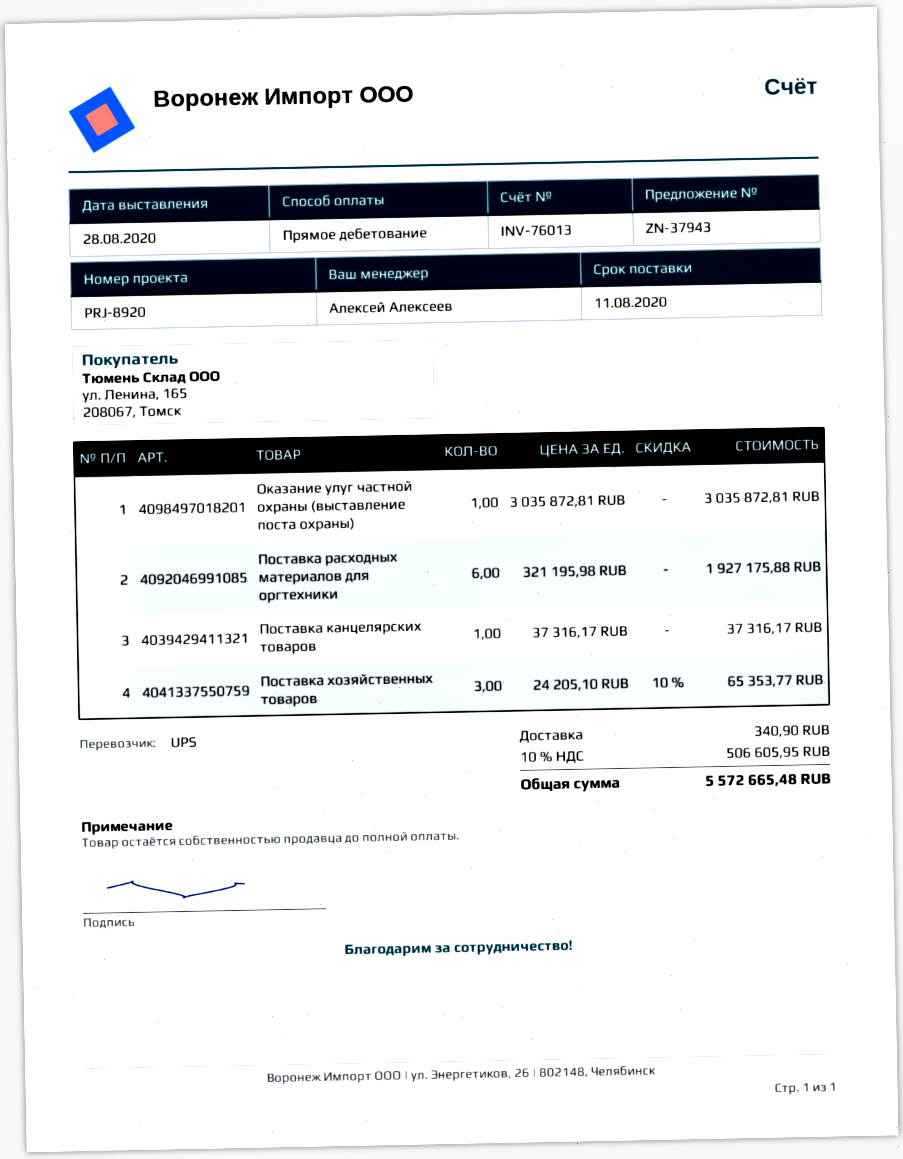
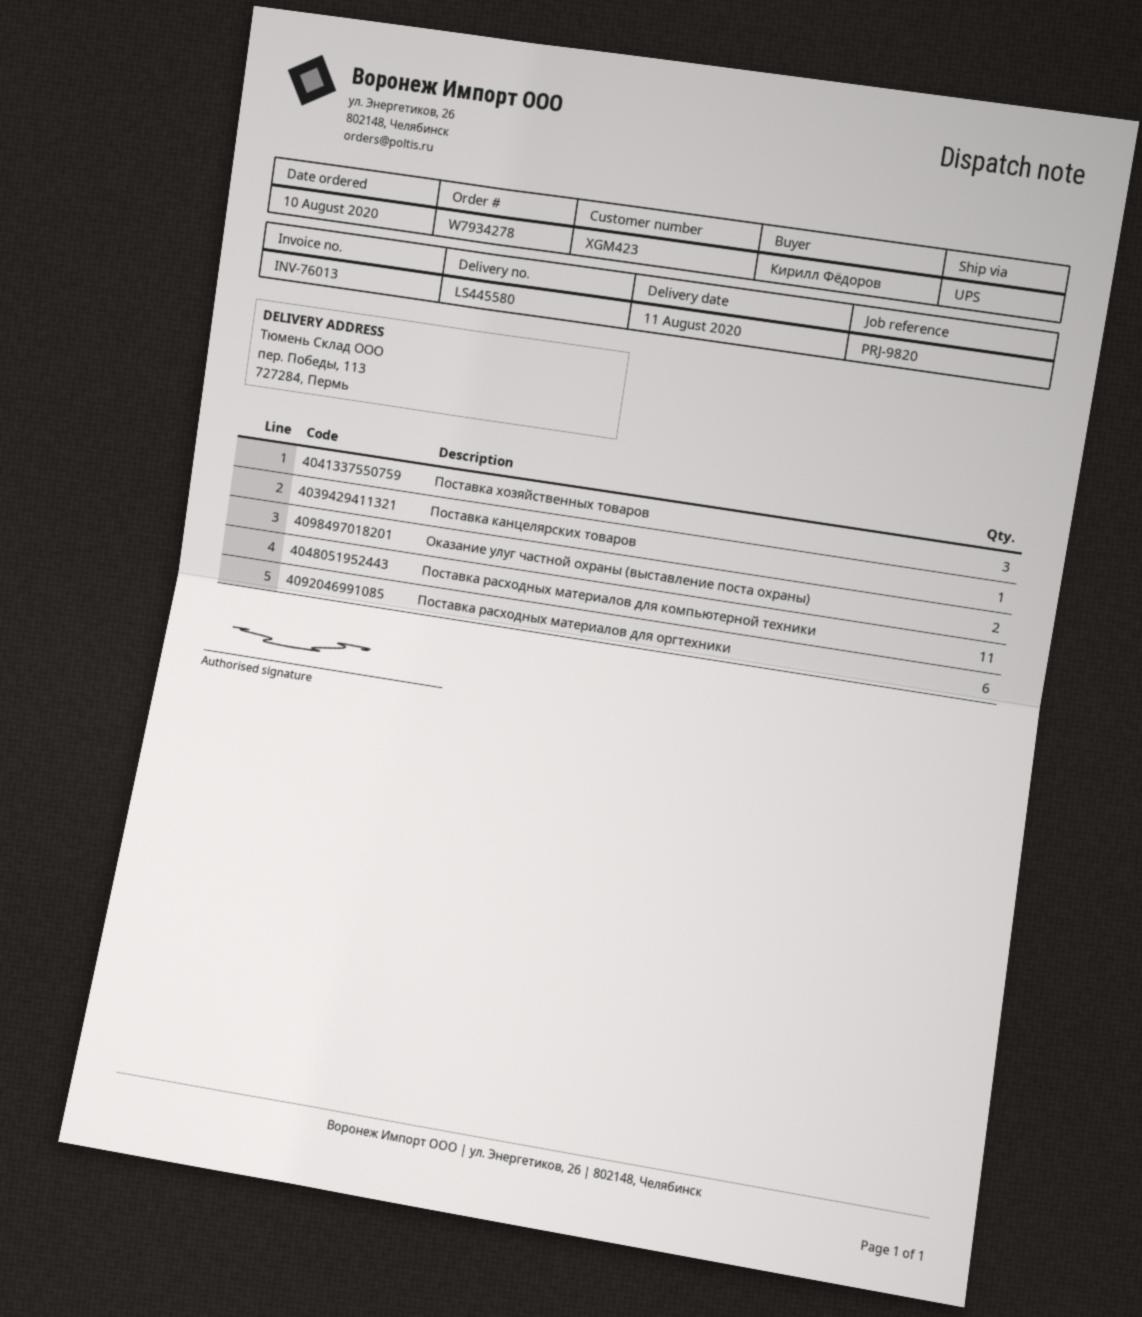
reference: PRJ-8920 -> PRJ-9820
Оказание улуг частной охраны (выставление поста охраны): 1 -> 2
Поставка расходных материалов для компьютерной техники: none -> 11

